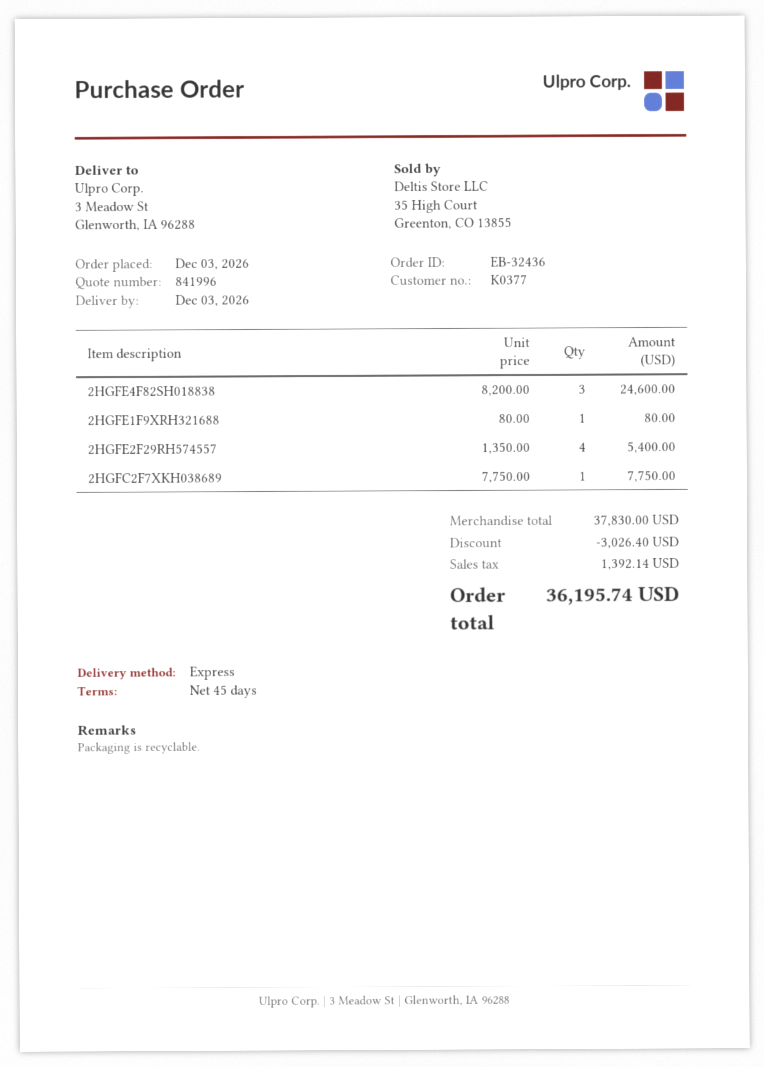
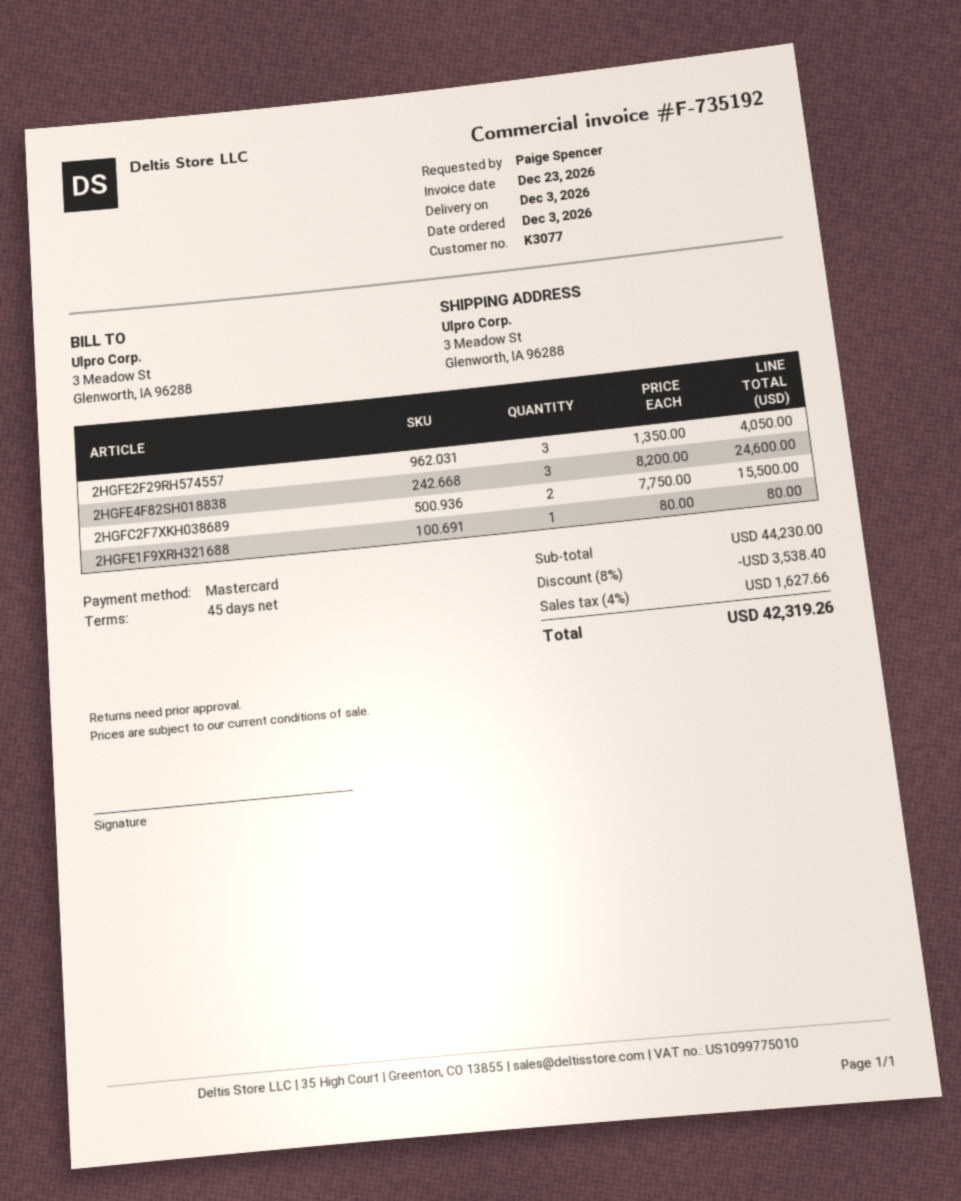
customer number: K0377 -> K3077
2HGFE2F29RH574557: 4 x 1350.00 = 5400.00 -> 3 x 1350.00 = 4050.00
2HGFC2F7XKH038689: 1 x 7750.00 = 7750.00 -> 2 x 7750.00 = 15500.00
subtotal: 37830.00 -> 44230.00
discount: 3026.40 -> 3538.40
tax: 1392.14 -> 1627.66
total: 36195.74 -> 42319.26

